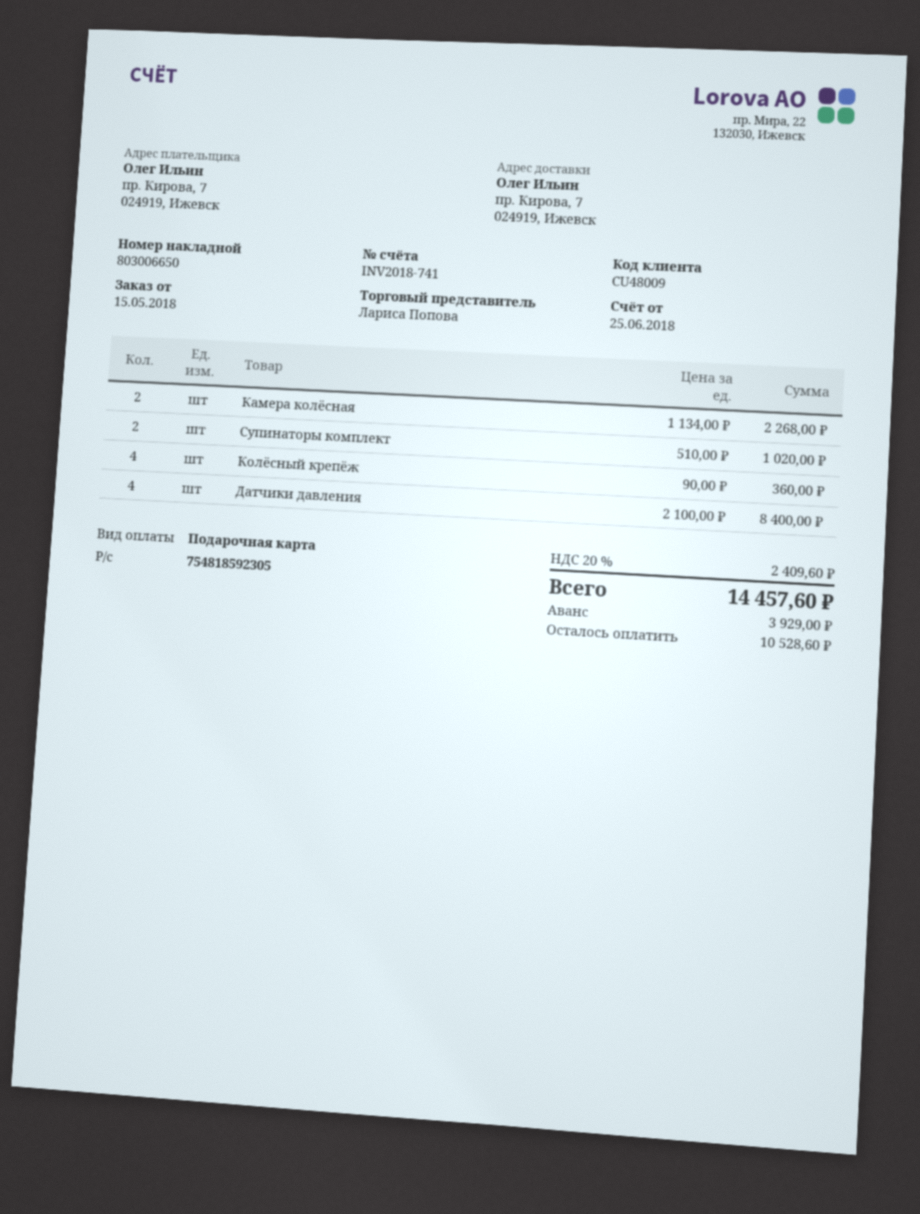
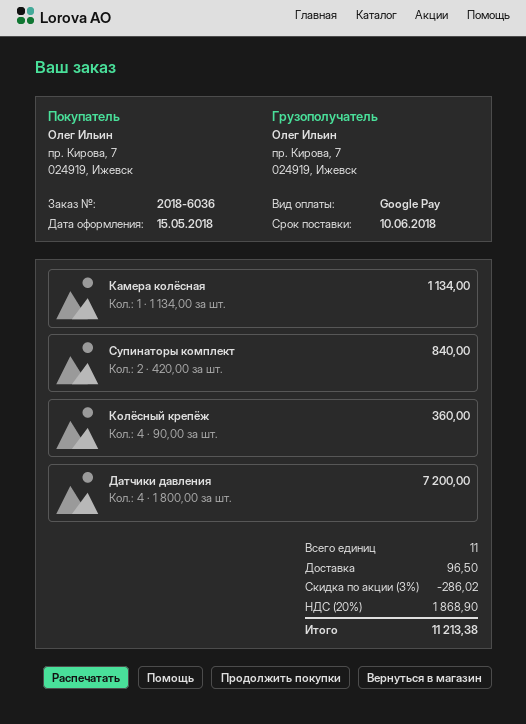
payment method: gift card -> Google Pay
Камера колёсная: 2 x 1134.00 = 2268.00 -> 1 x 1134.00 = 1134.00
Супинаторы комплект: 2 x 510.00 = 1020.00 -> 2 x 420.00 = 840.00
Датчики давления: 4 x 2100.00 = 8400.00 -> 4 x 1800.00 = 7200.00
discount: none -> 3% = 286.02
shipping: none -> 96.50
tax: 20% = 2409.60 -> 20% = 1868.90
total: 14457.60 -> 11213.38

